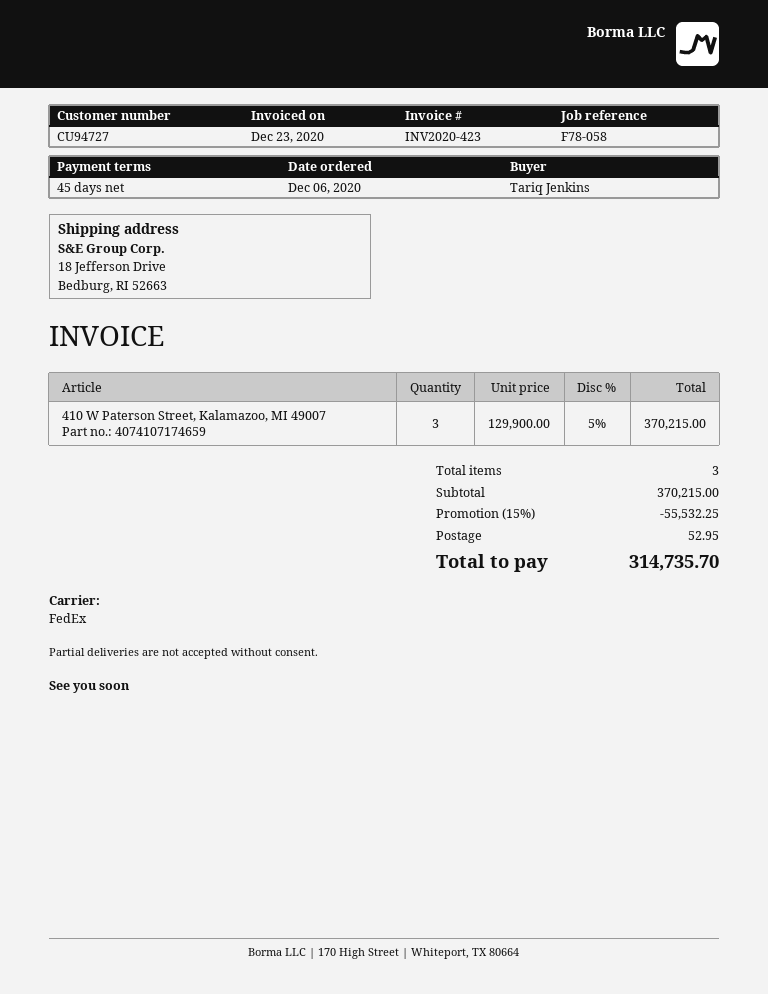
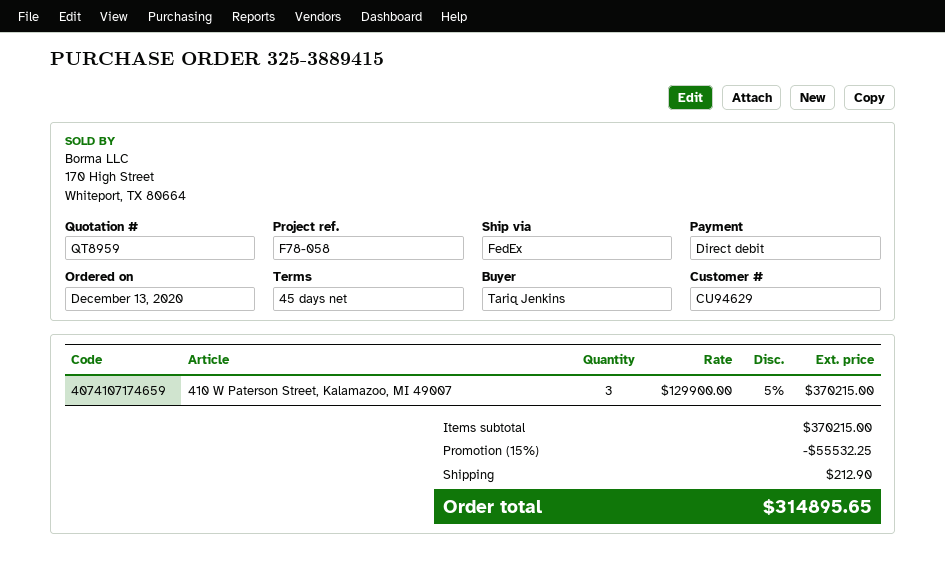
order date: 2020-12-06 -> 2020-12-13
customer number: CU94727 -> CU94629
shipping: 52.95 -> 212.90
total: 314735.70 -> 314895.65

